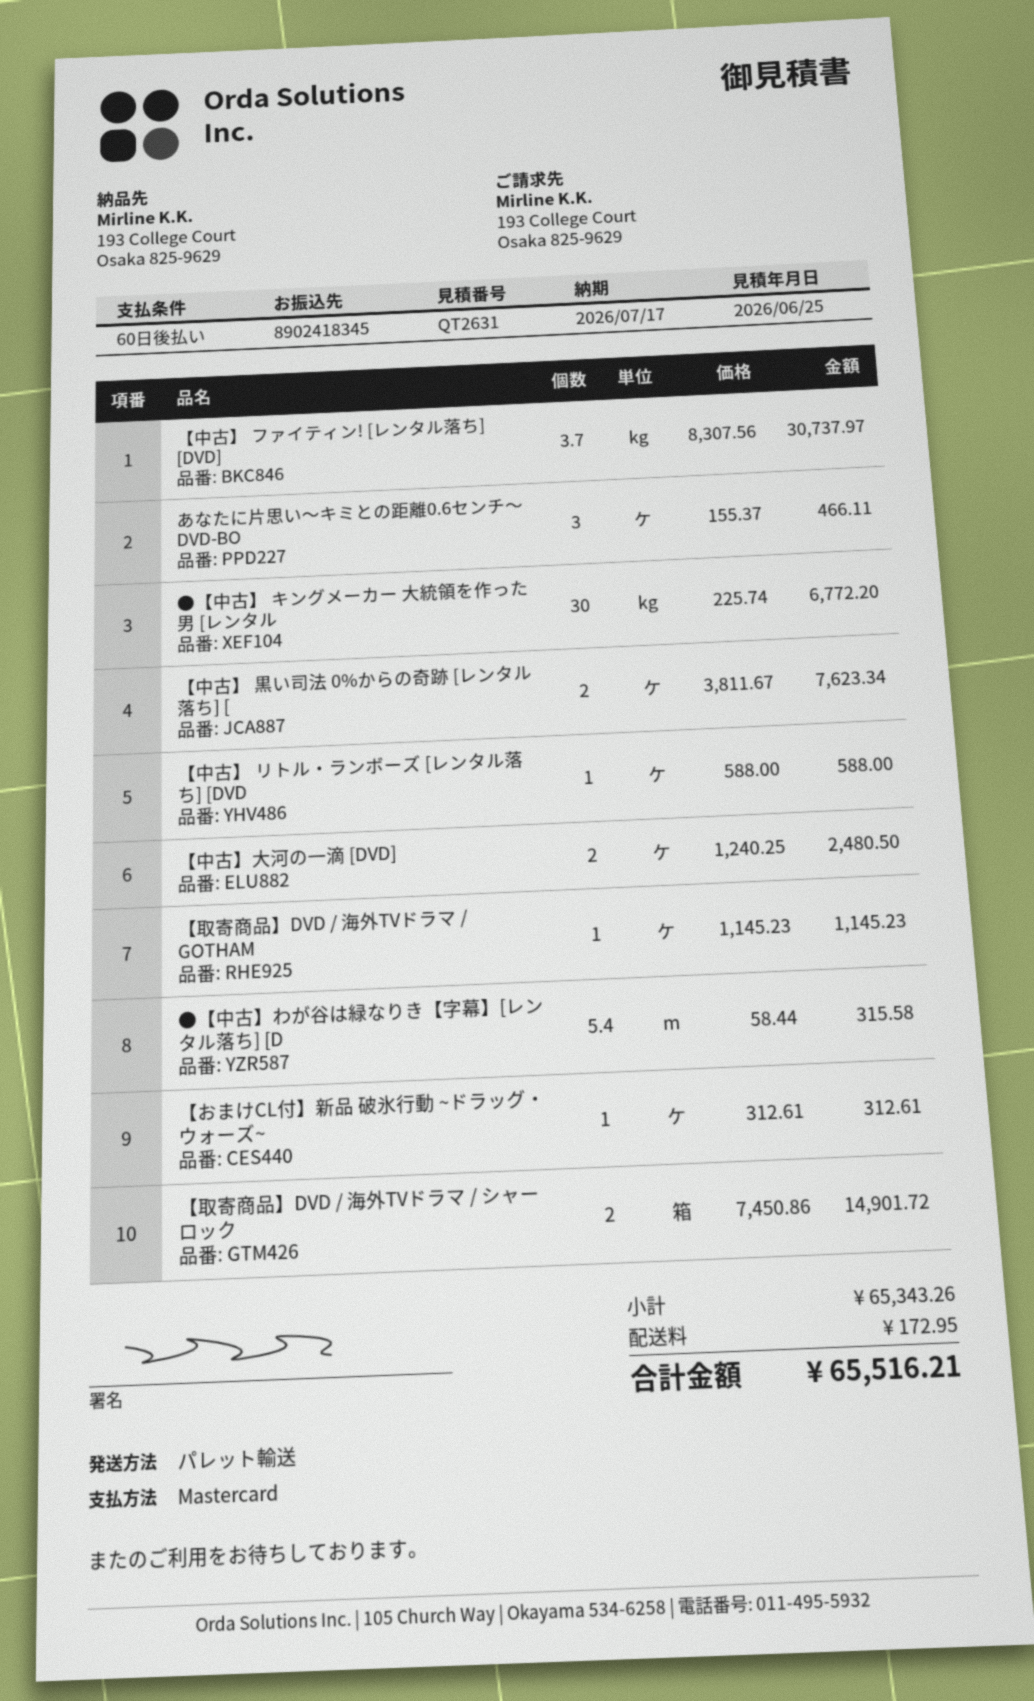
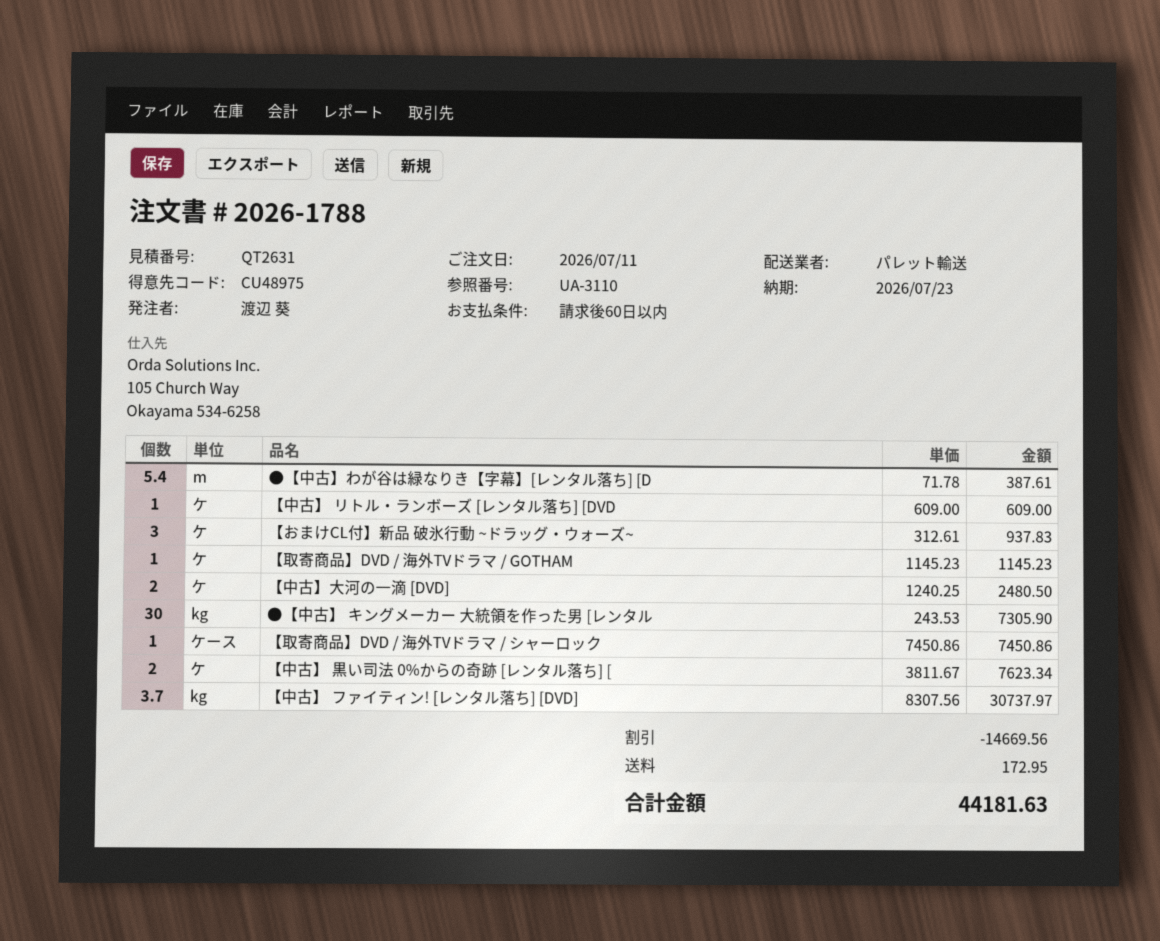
delivery date: 2026-07-17 -> 2026-07-23
あなたに片思い〜キミとの距離0.6センチ〜 DVD-BO: 3 x 155.37 = 466.11 -> none
●【中古】 キングメーカー 大統領を作った男 [レンタル: 30 x 225.74 = 6772.20 -> 30 x 243.53 = 7305.90
【中古】 リトル・ランボーズ [レンタル落ち] [DVD: 1 x 588.00 = 588.00 -> 1 x 609.00 = 609.00
●【中古】わが谷は緑なりき【字幕】[レンタル落ち] [D: 5.4 x 58.44 = 315.58 -> 5.4 x 71.78 = 387.61
【おまけCL付】新品 破氷行動 ~ドラッグ・ウォーズ~: 1 x 312.61 = 312.61 -> 3 x 312.61 = 937.83
【取寄商品】DVD / 海外TVドラマ / シャーロック: 2 x 7450.86 = 14901.72 -> 1 x 7450.86 = 7450.86
discount: none -> 14669.56
total: 65516.21 -> 44181.63

